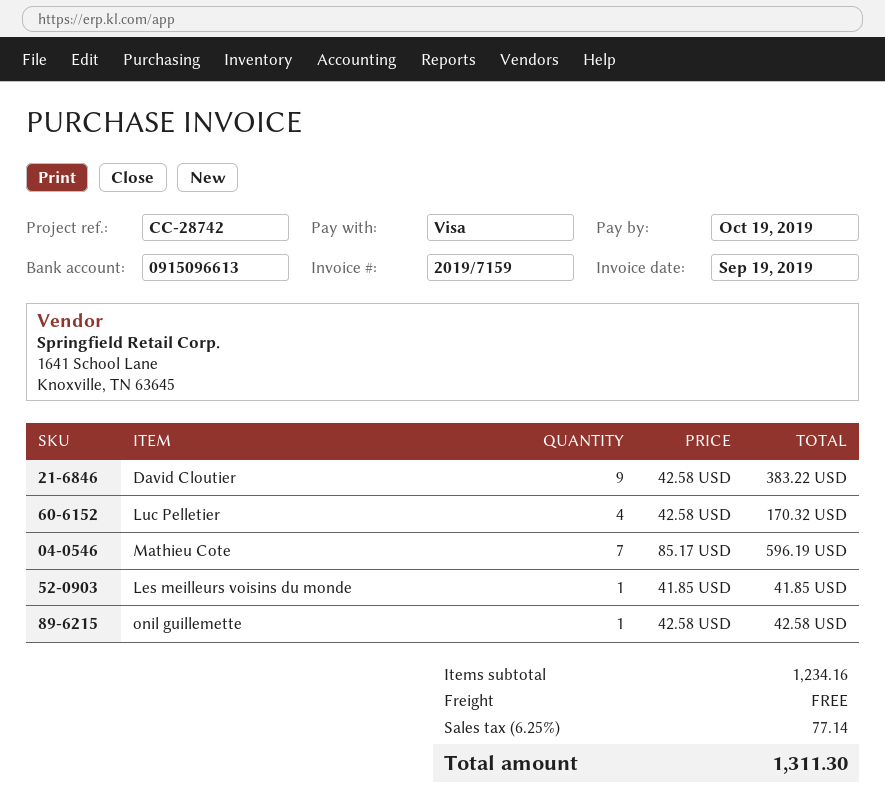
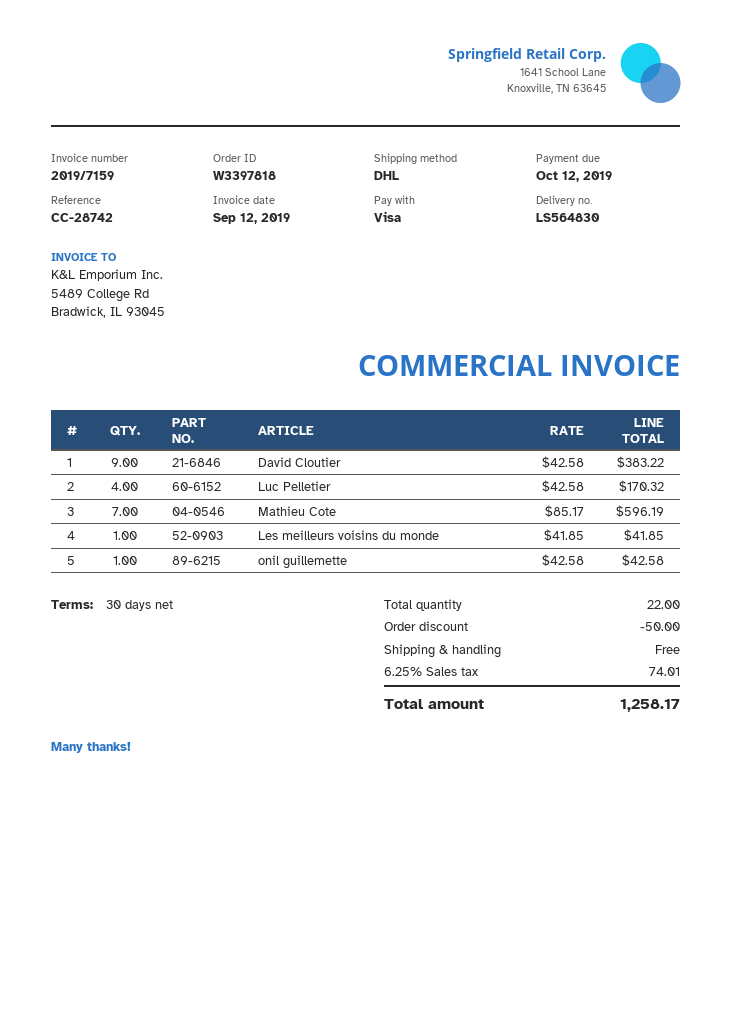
invoice date: 2019-09-19 -> 2019-09-12
due date: 2019-10-19 -> 2019-10-12
discount: none -> 50.00
tax: 6.25% = 77.14 -> 6.25% = 74.01
total: 1311.30 -> 1258.17

